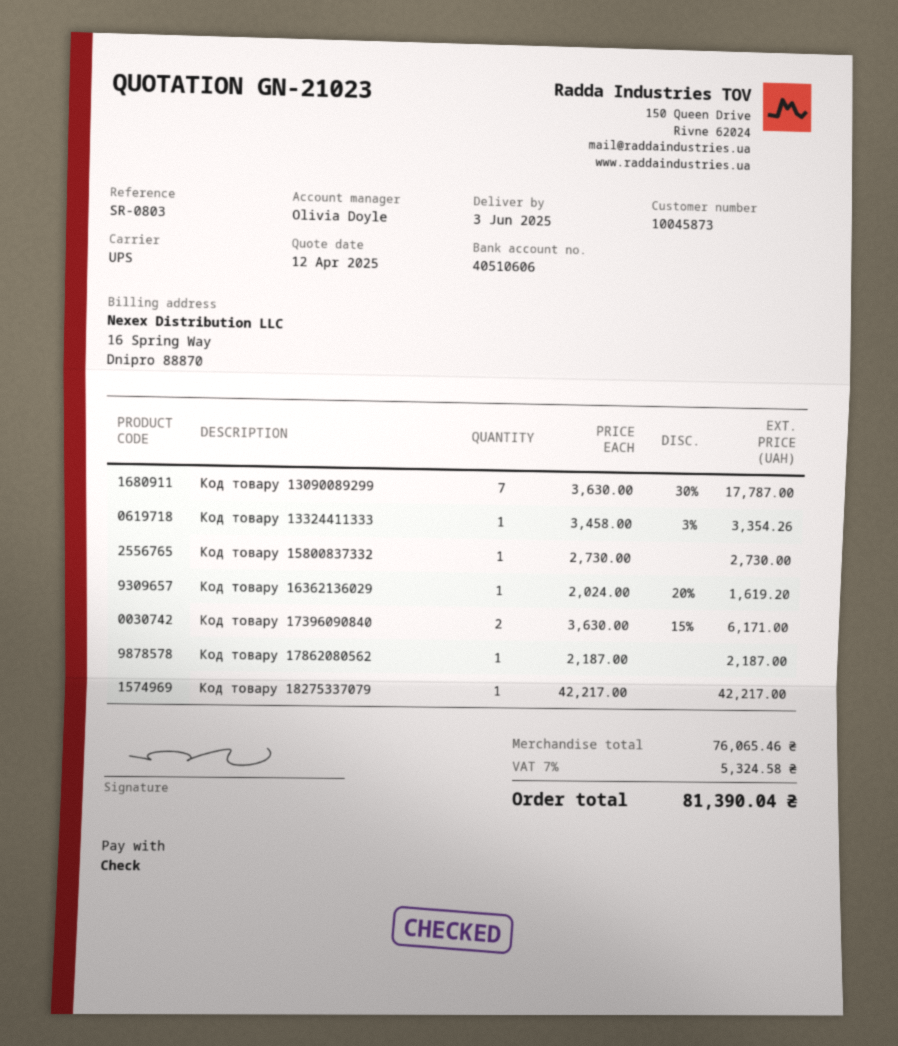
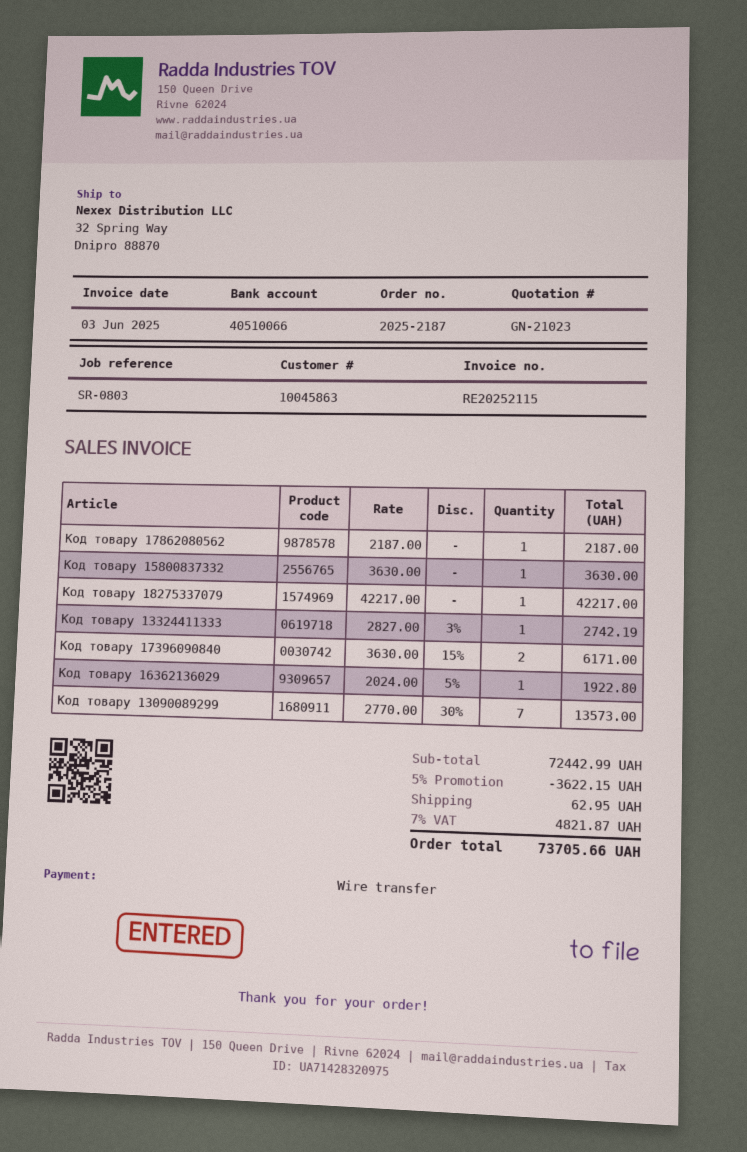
customer number: 10045873 -> 10045863
payment method: cheque -> bank transfer
bank account: 40510606 -> 40510066
Код товару 13090089299: 7 x 3630.00 - 30% = 17787.00 -> 7 x 2770.00 - 30% = 13573.00
Код товару 13324411333: 1 x 3458.00 - 3% = 3354.26 -> 1 x 2827.00 - 3% = 2742.19
Код товару 15800837332: 1 x 2730.00 = 2730.00 -> 1 x 3630.00 = 3630.00
Код товару 16362136029: 1 x 2024.00 - 20% = 1619.20 -> 1 x 2024.00 - 5% = 1922.80
subtotal: 76065.46 -> 72442.99
discount: none -> 5% = 3622.15
shipping: none -> 62.95
tax: 7% = 5324.58 -> 7% = 4821.87
total: 81390.04 -> 73705.66

